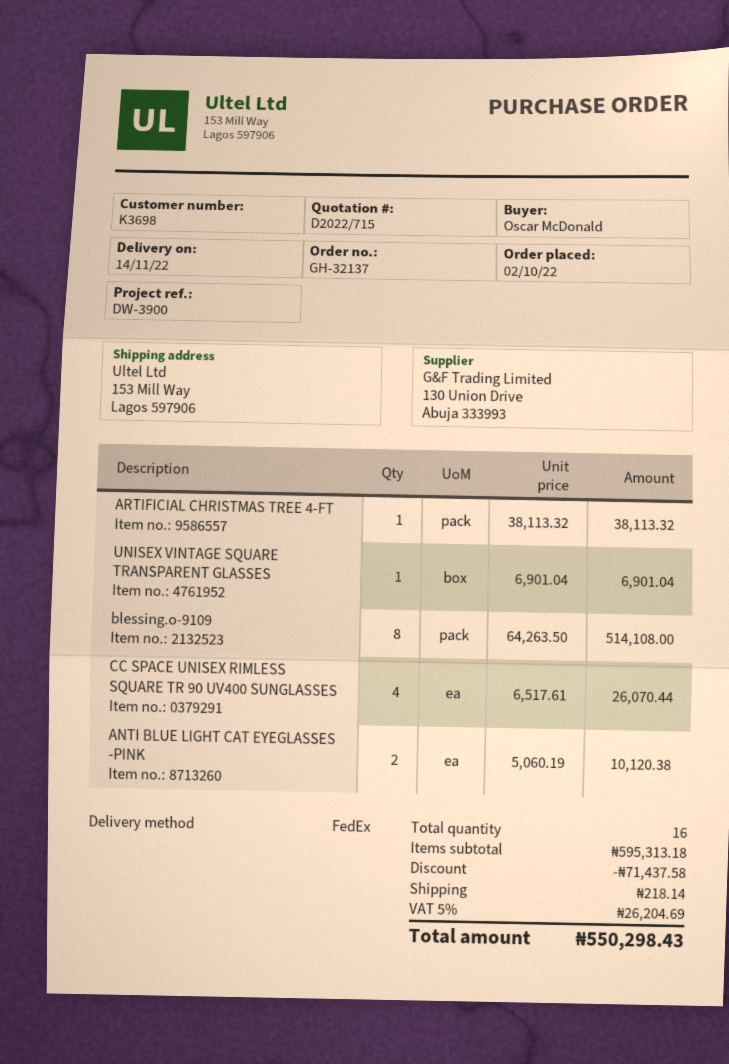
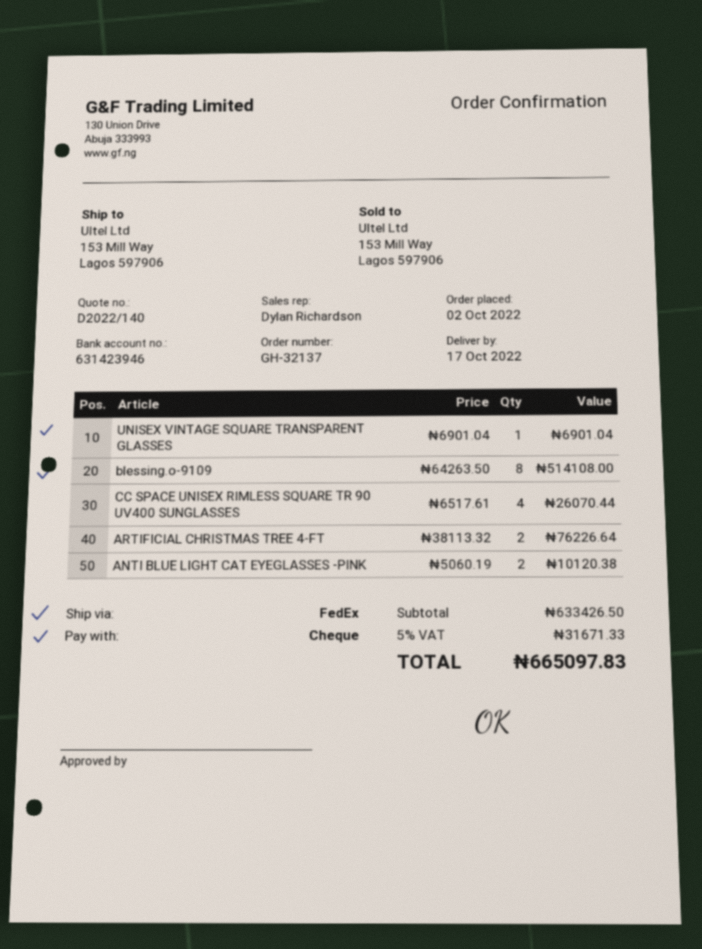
quote number: D2022/715 -> D2022/140
delivery date: 2022-11-14 -> 2022-10-17
ARTIFICIAL CHRISTMAS TREE 4-FT: 1 x 38113.32 = 38113.32 -> 2 x 38113.32 = 76226.64
subtotal: 595313.18 -> 633426.50
discount: 71437.58 -> none
shipping: 218.14 -> none
tax: 5% = 26204.69 -> 5% = 31671.33
total: 550298.43 -> 665097.83

